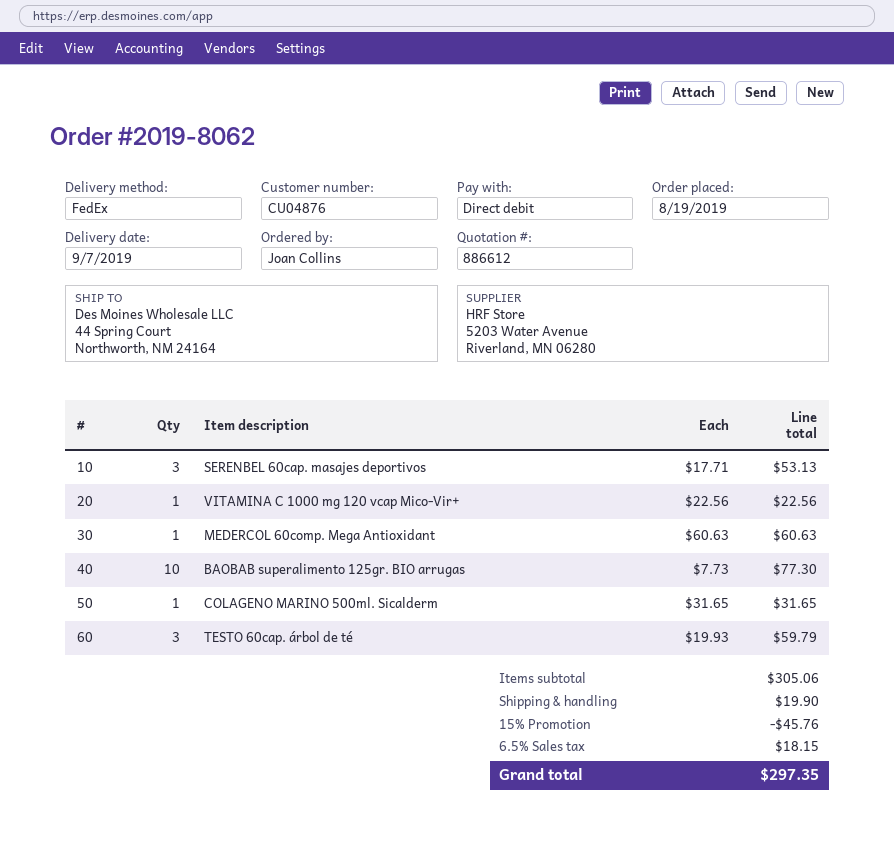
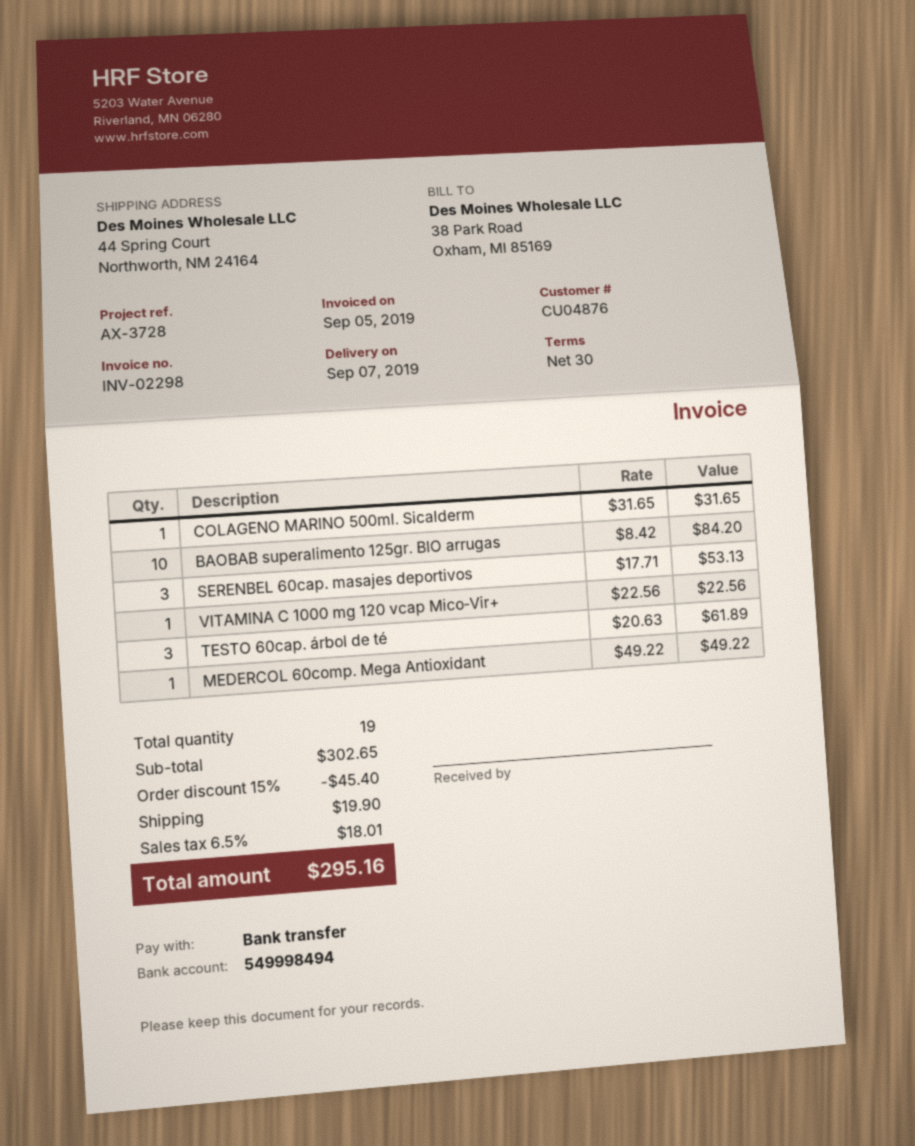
payment method: direct debit -> bank transfer
MEDERCOL 60comp. Mega Antioxidant: 1 x 60.63 = 60.63 -> 1 x 49.22 = 49.22
BAOBAB superalimento 125gr. BIO arrugas: 10 x 7.73 = 77.30 -> 10 x 8.42 = 84.20
TESTO 60cap. árbol de té: 3 x 19.93 = 59.79 -> 3 x 20.63 = 61.89
subtotal: 305.06 -> 302.65
discount: 15% = 45.76 -> 15% = 45.40
tax: 6.5% = 18.15 -> 6.5% = 18.01
total: 297.35 -> 295.16

